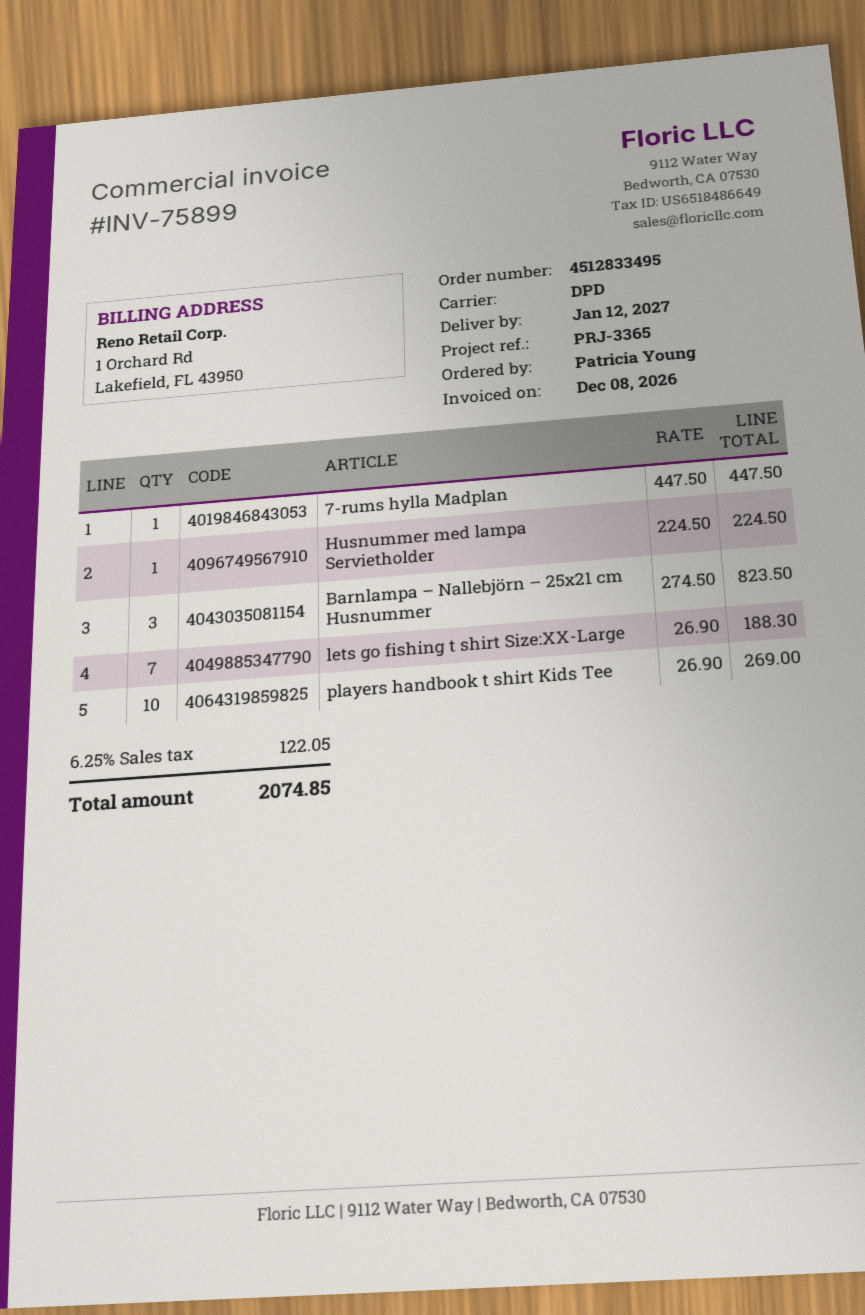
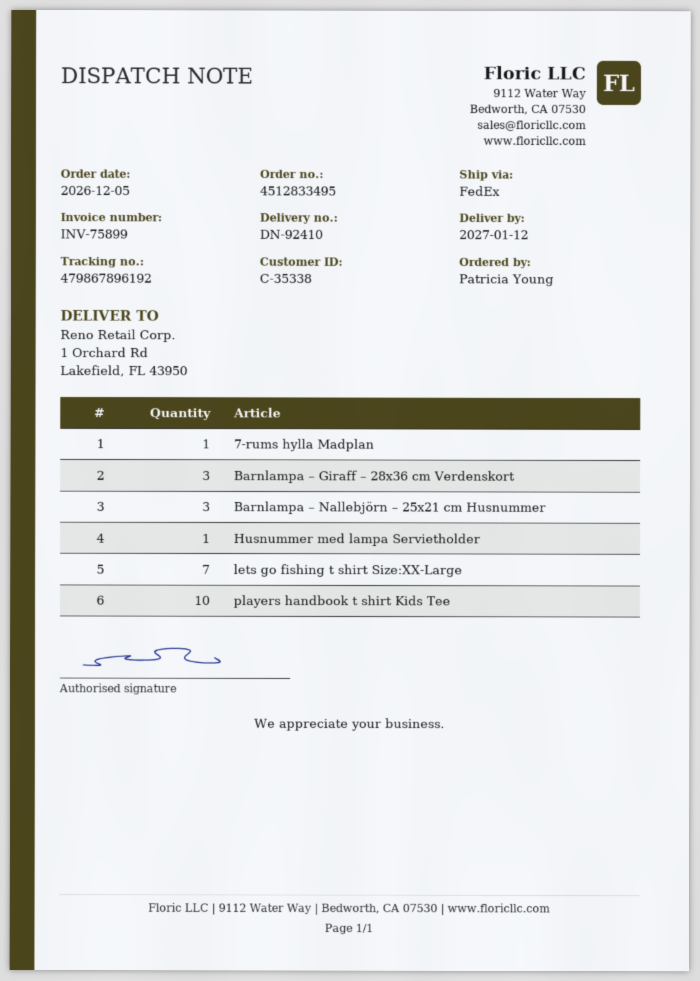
shipping method: DPD -> FedEx
Barnlampa – Giraff – 28x36 cm Verdenskort: none -> 3

